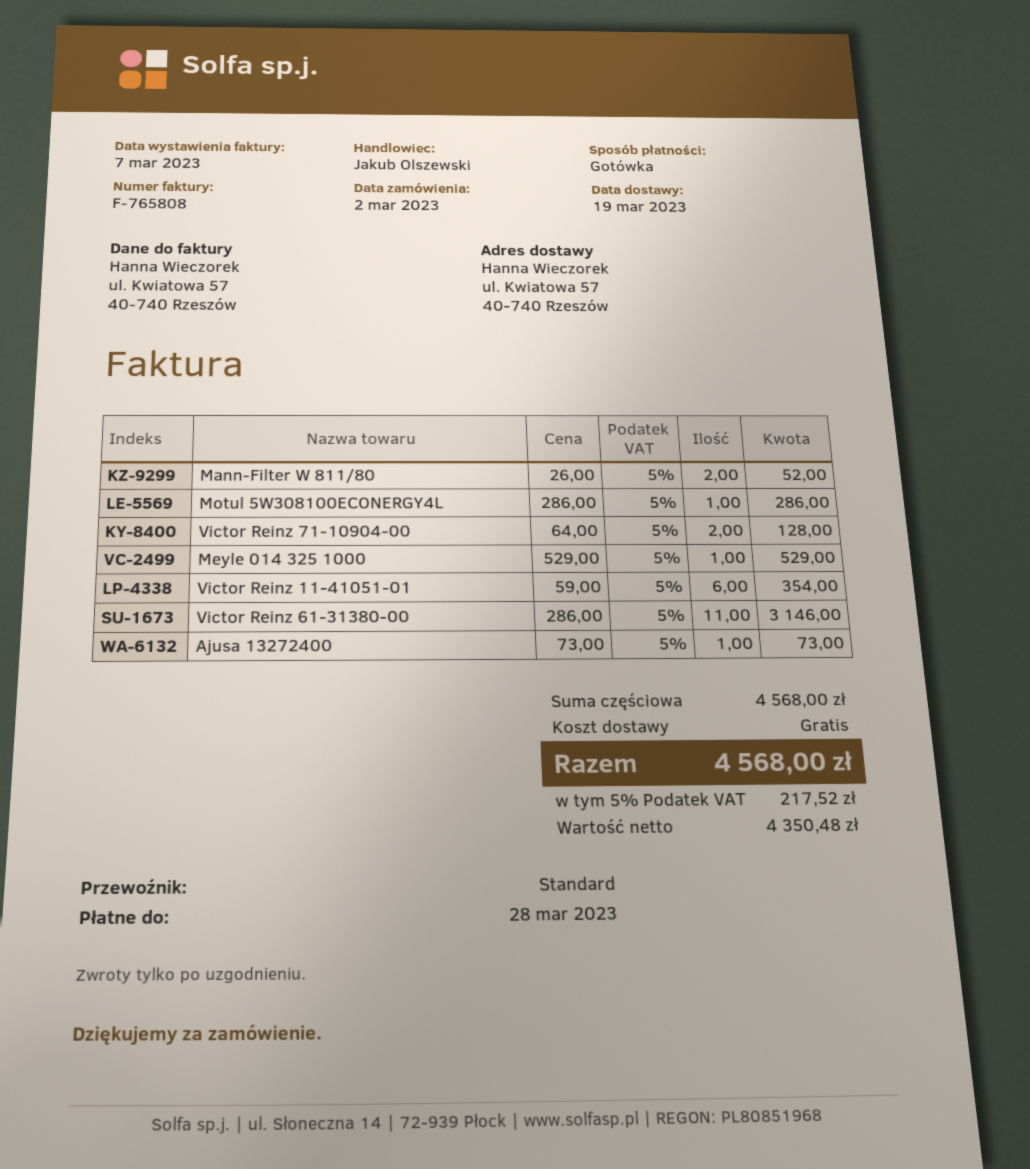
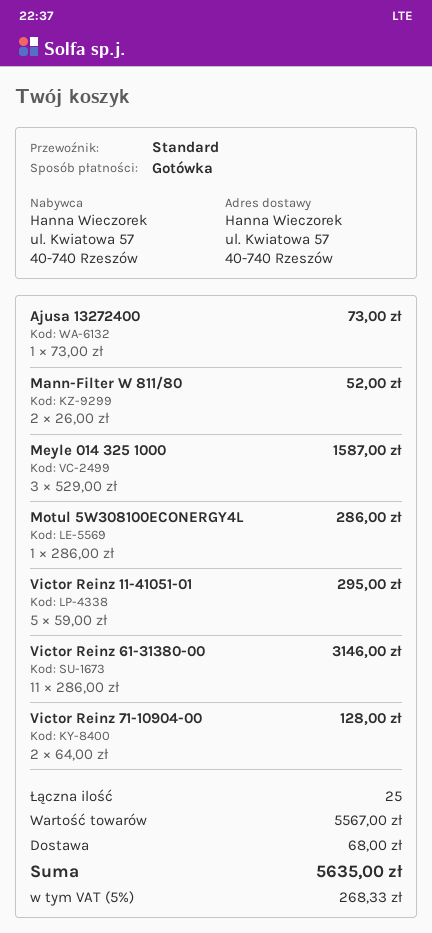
Meyle 014 325 1000: 1 x 529.00 = 529.00 -> 3 x 529.00 = 1587.00
Victor Reinz 11-41051-01: 6 x 59.00 = 354.00 -> 5 x 59.00 = 295.00
subtotal: 4568.00 -> 5567.00
shipping: 0.00 -> 68.00
tax: 5% = 217.52 -> 5% = 268.33
total: 4568.00 -> 5635.00

